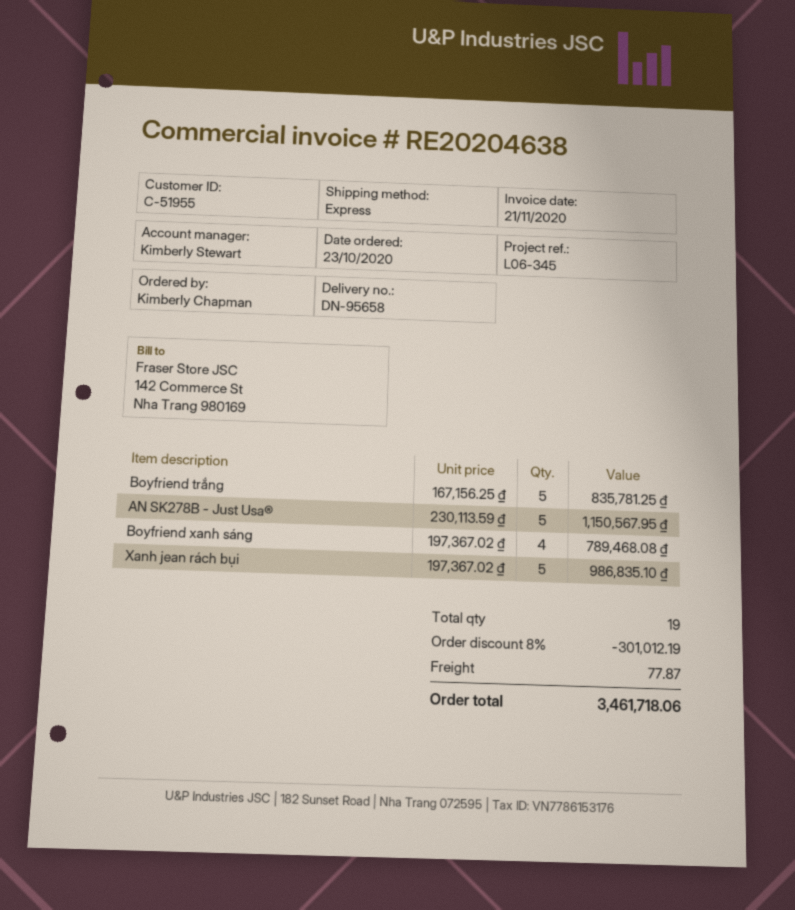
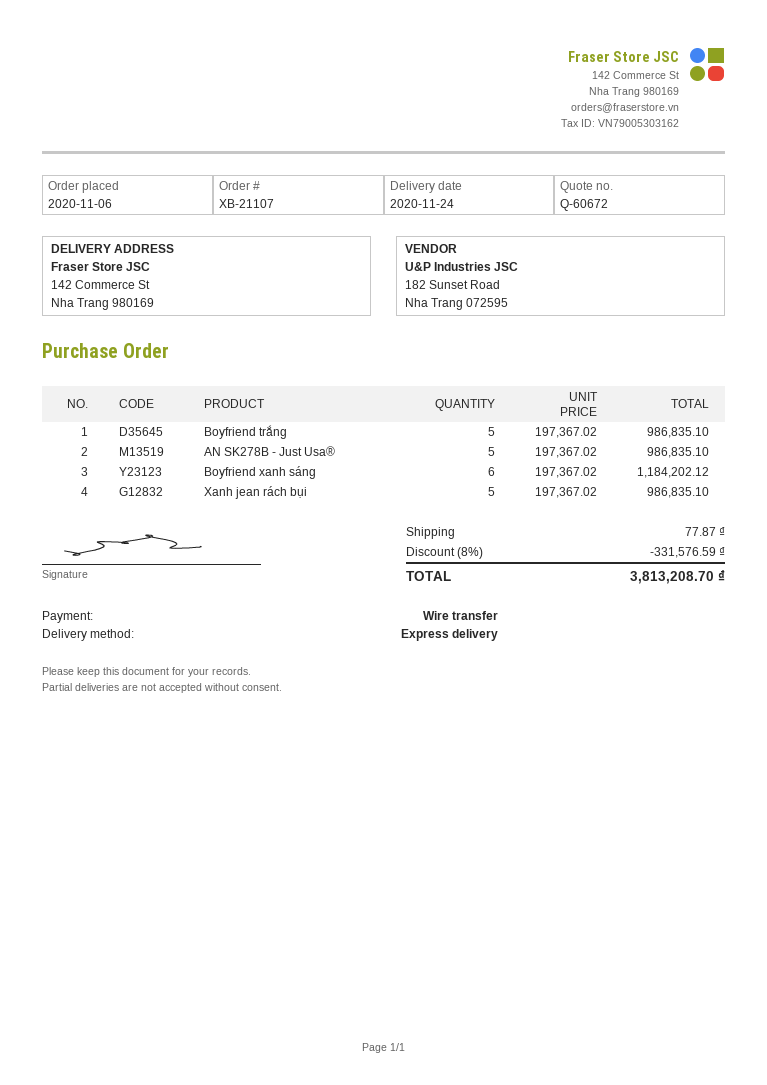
order date: 2020-10-23 -> 2020-11-06
Boyfriend trắng: 5 x 167156.25 = 835781.25 -> 5 x 197367.02 = 986835.10
AN SK278B - Just Usa®: 5 x 230113.59 = 1150567.95 -> 5 x 197367.02 = 986835.10
Boyfriend xanh sáng: 4 x 197367.02 = 789468.08 -> 6 x 197367.02 = 1184202.12
discount: 8% = 301012.19 -> 8% = 331576.59
total: 3461718.06 -> 3813208.70

